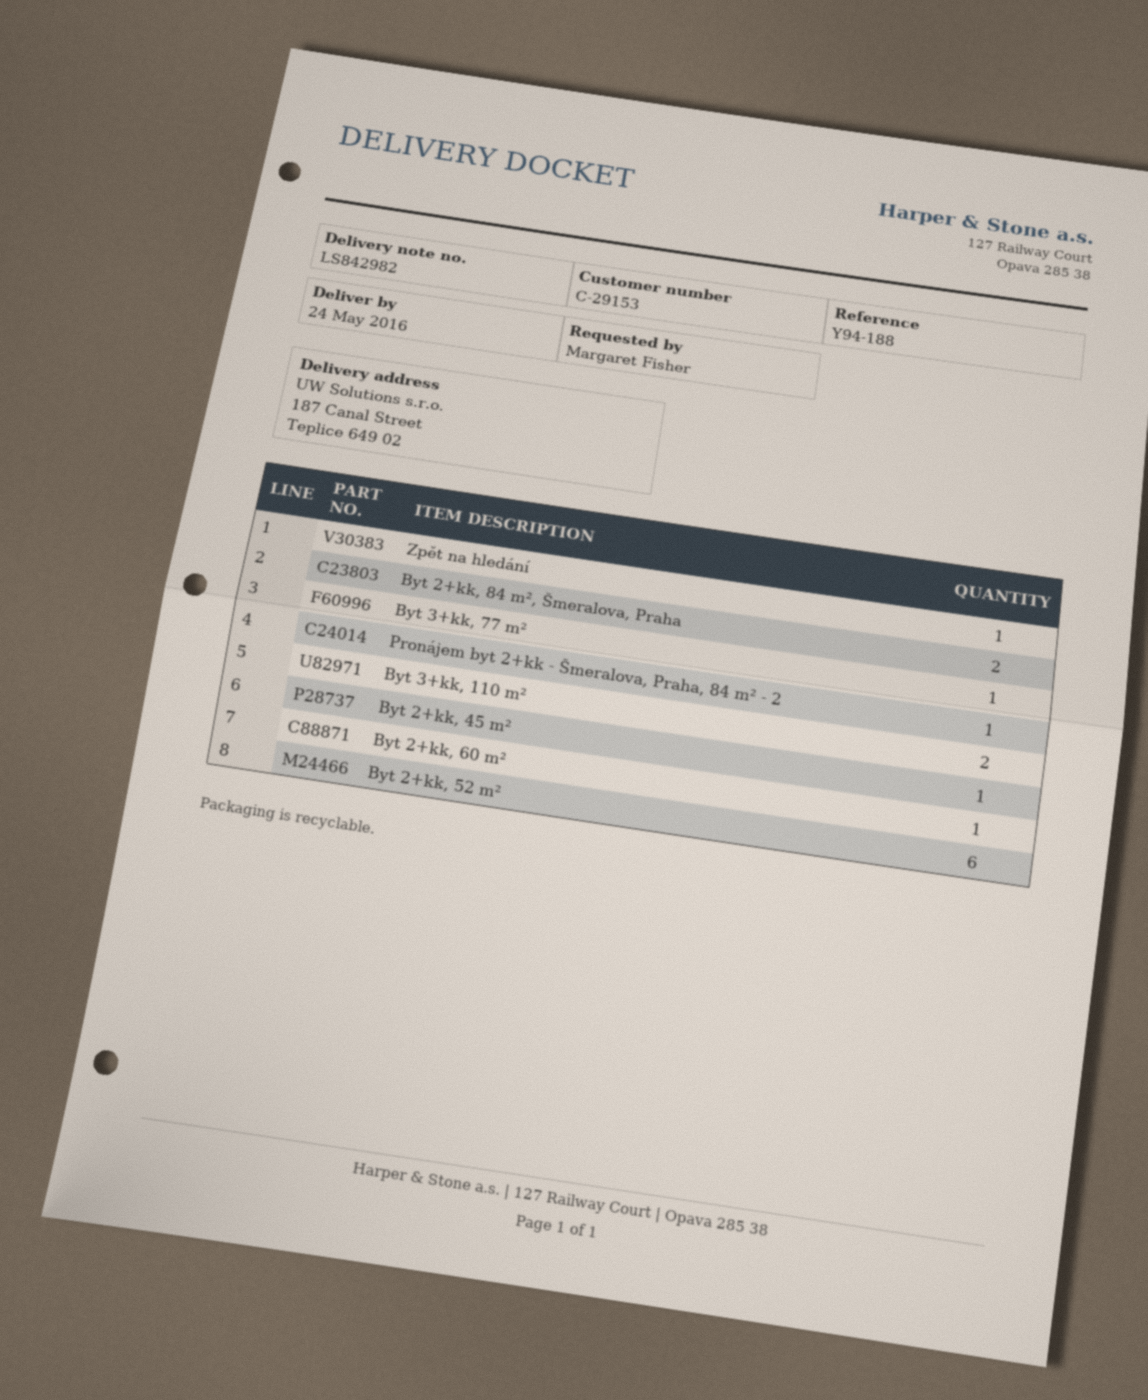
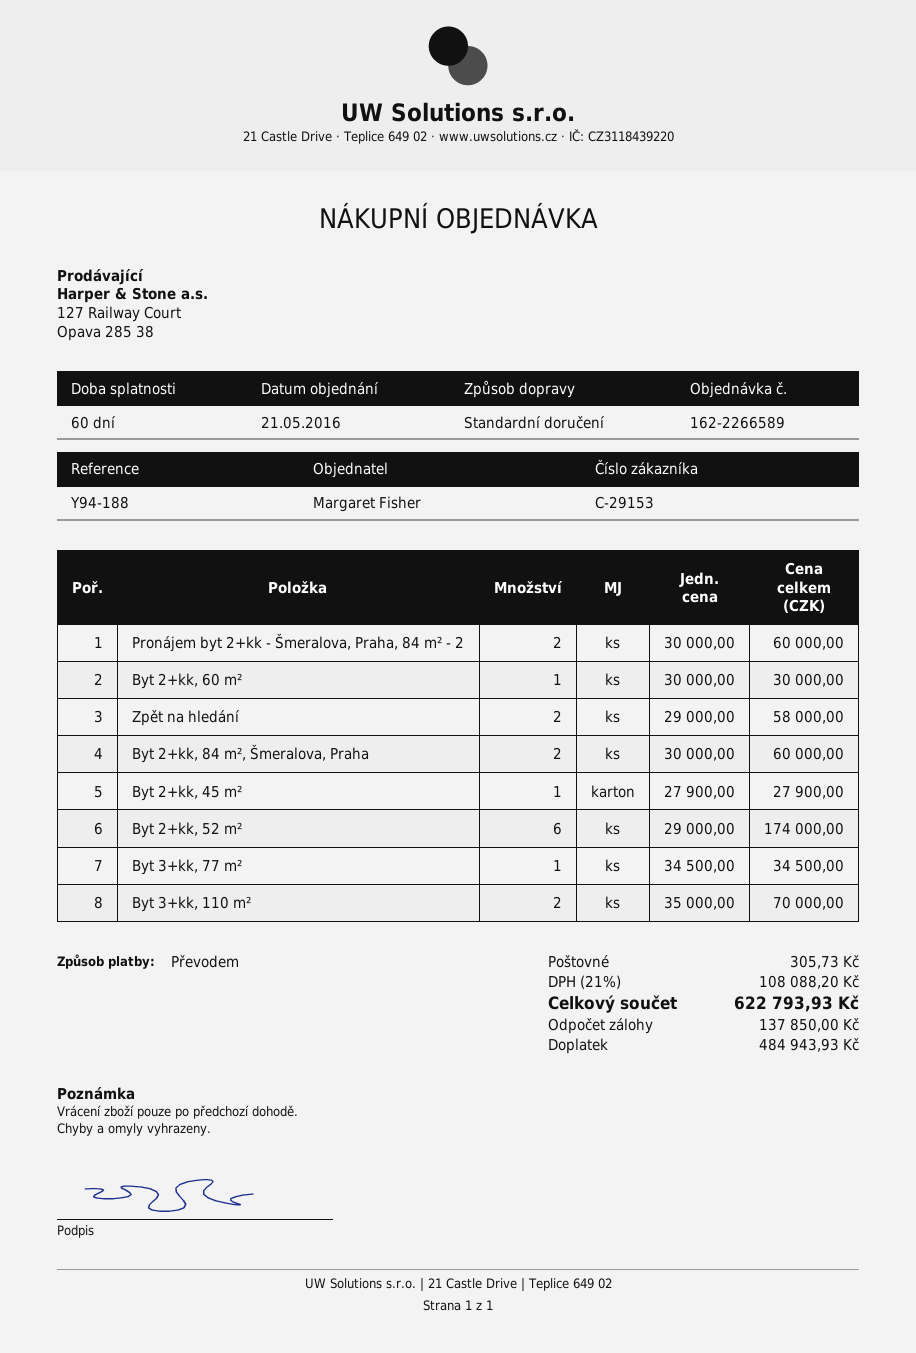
Zpět na hledání: 1 -> 2
Pronájem byt 2+kk - Šmeralova, Praha, 84 m² - 2: 1 -> 2

